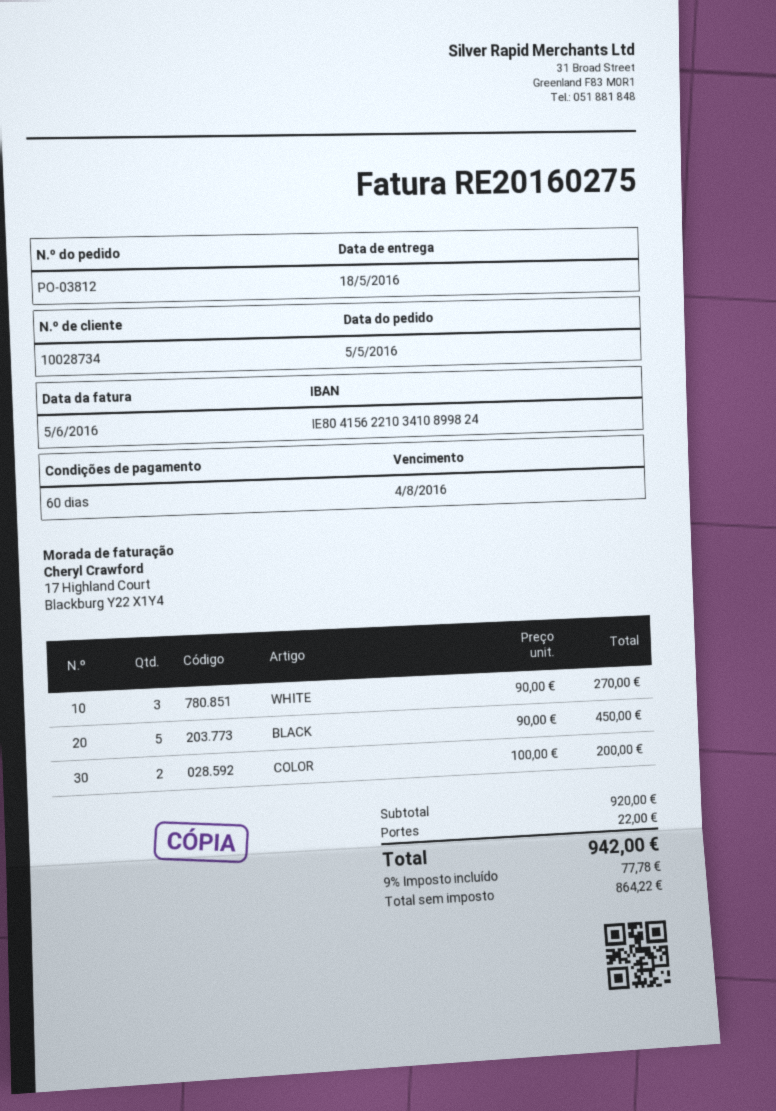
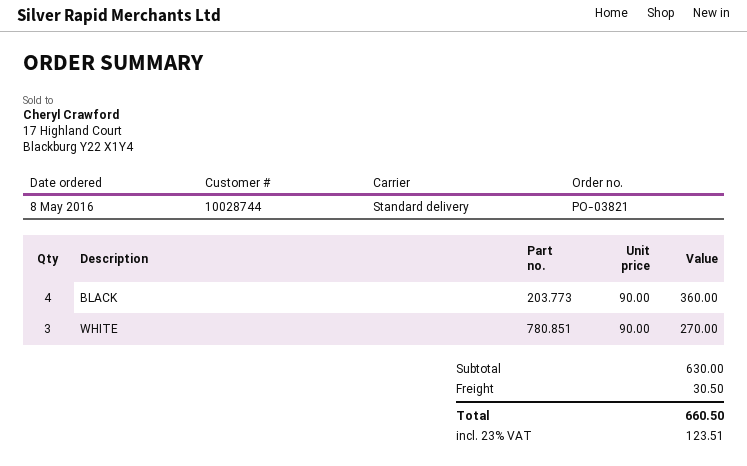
order number: PO-03812 -> PO-03821
order date: 2016-05-05 -> 2016-05-08
customer number: 10028734 -> 10028744
BLACK: 5 x 90.00 = 450.00 -> 4 x 90.00 = 360.00
COLOR: 2 x 100.00 = 200.00 -> none
subtotal: 920.00 -> 630.00
shipping: 22.00 -> 30.50
tax: 9% = 77.78 -> 23% = 123.51
total: 942.00 -> 660.50

